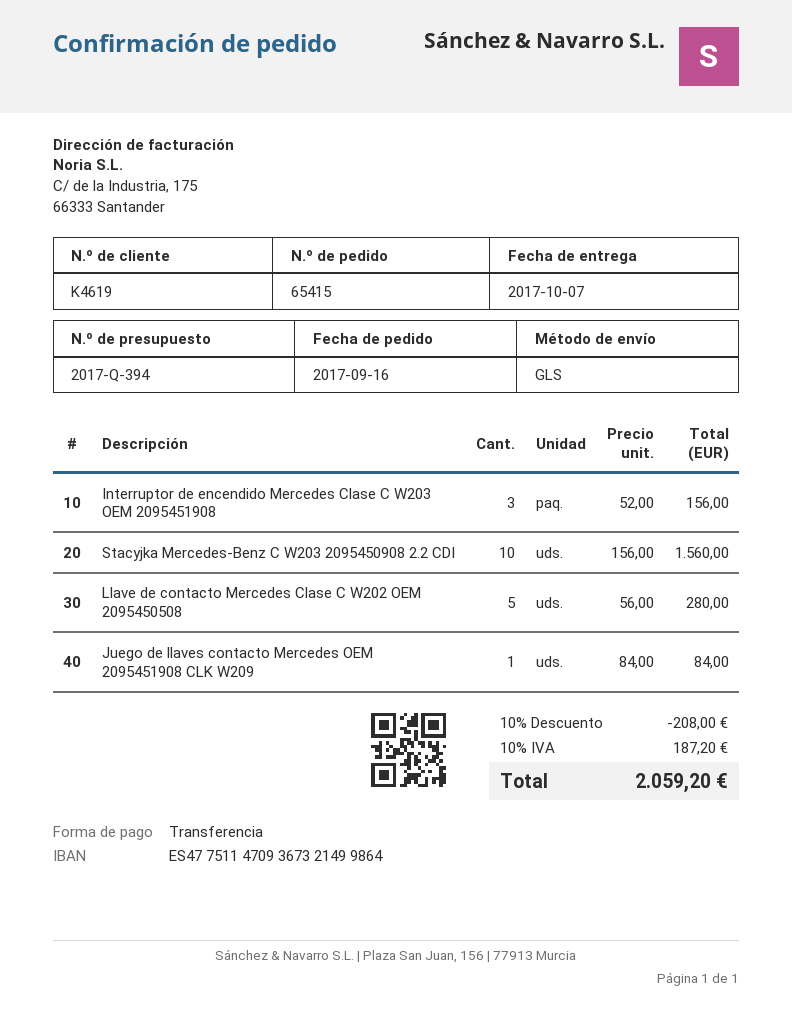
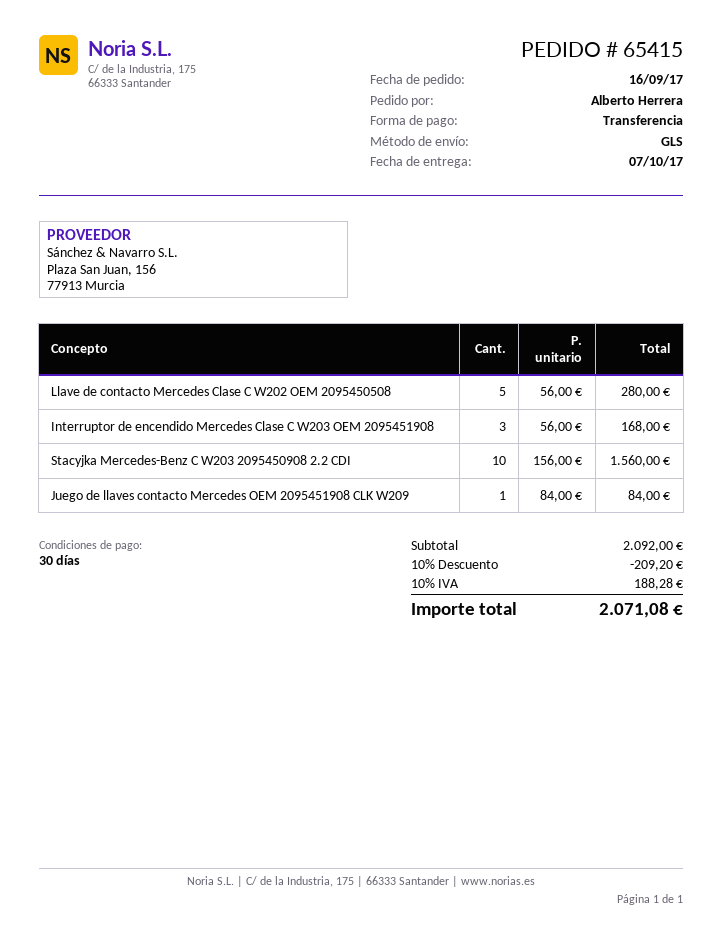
Interruptor de encendido Mercedes Clase C W203 OEM 2095451908: 3 x 52.00 = 156.00 -> 3 x 56.00 = 168.00
discount: 10% = 208.00 -> 10% = 209.20
tax: 10% = 187.20 -> 10% = 188.28
total: 2059.20 -> 2071.08

